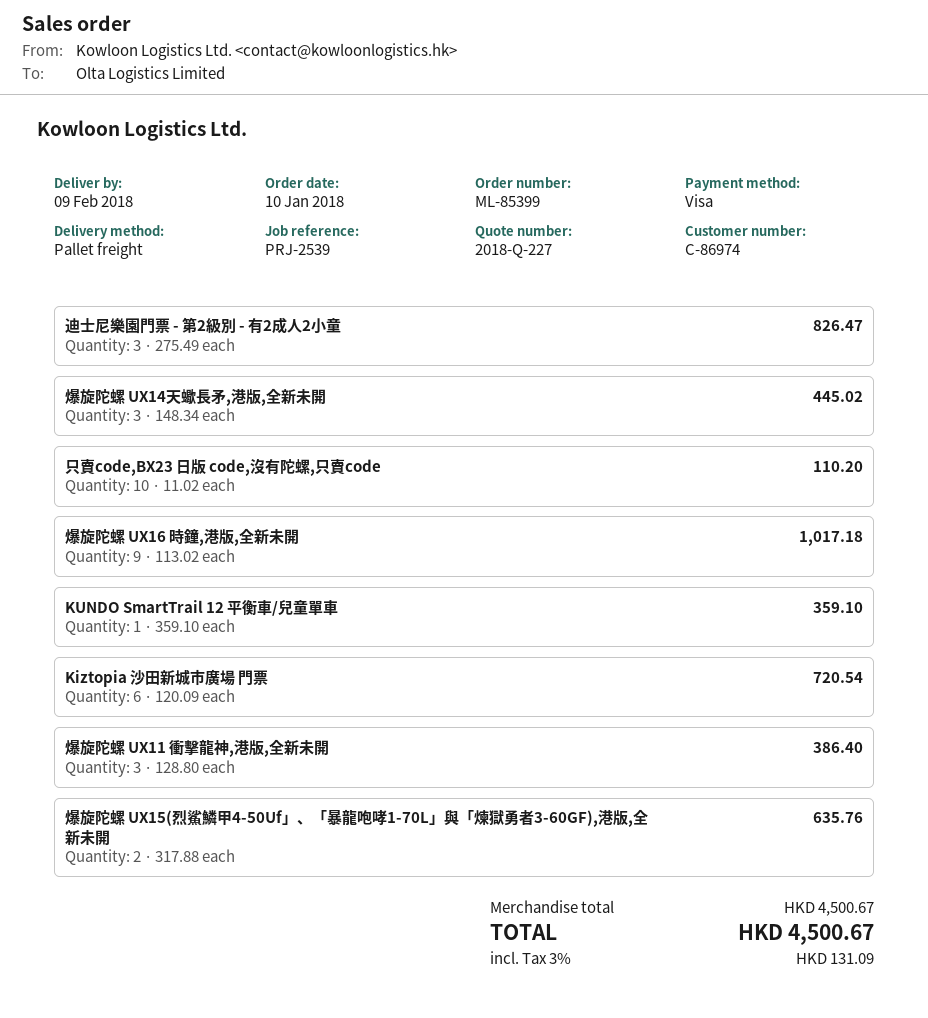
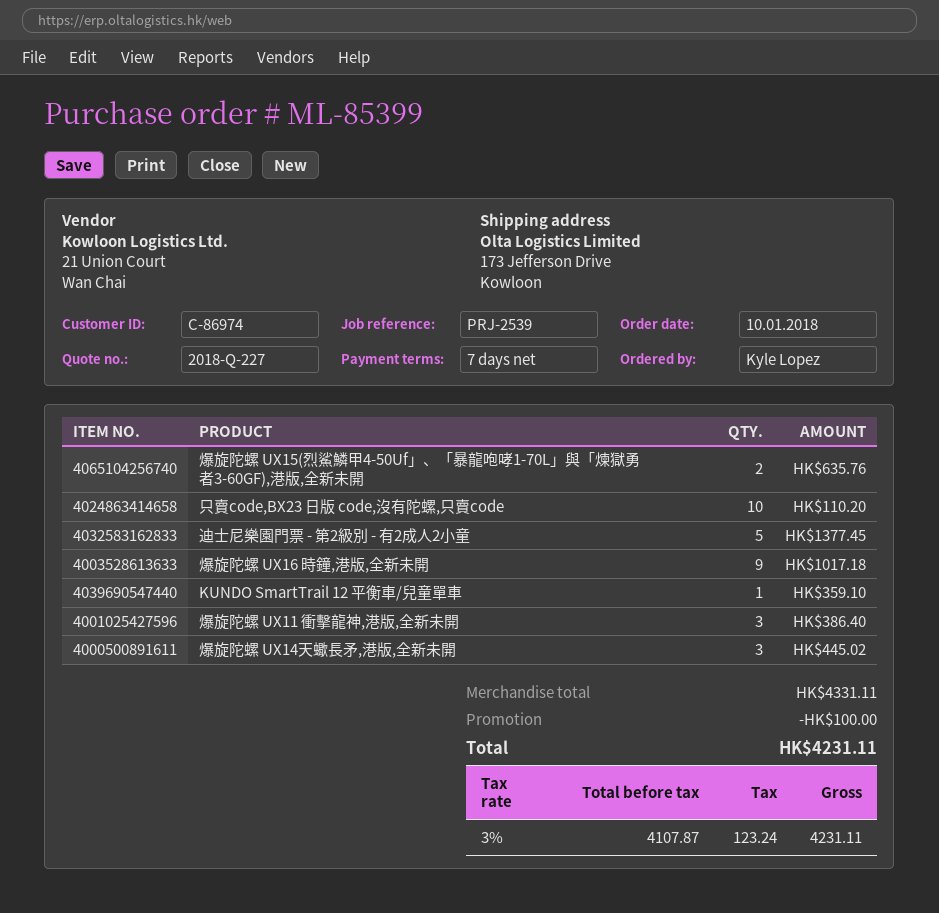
迪士尼樂園門票 - 第2級別 - 有2成人2小童: 3 for 826.47 -> 5 for 1377.45
Kiztopia 沙田新城市廣場 門票: 6 for 720.54 -> none
subtotal: 4500.67 -> 4331.11
discount: none -> 100.00
tax: 3% = 131.09 -> 3% = 123.24
total: 4500.67 -> 4231.11

